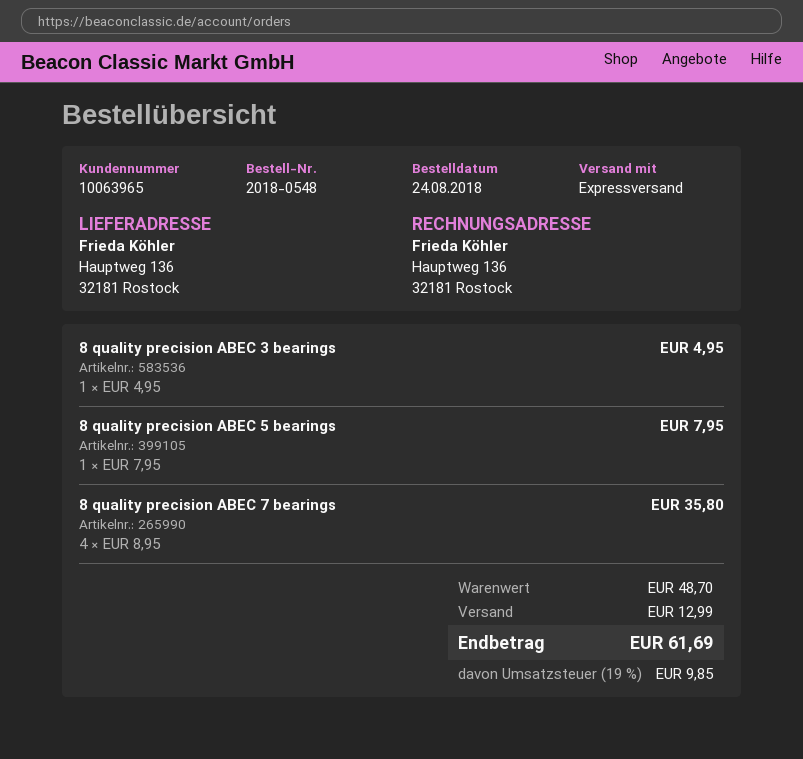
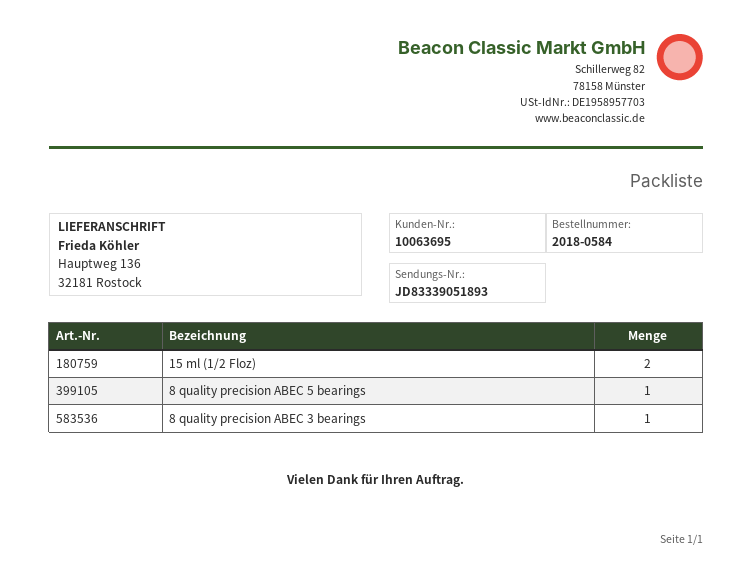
order number: 2018-0548 -> 2018-0584
customer number: 10063965 -> 10063695
8 quality precision ABEC 7 bearings: 4 -> none
15 ml (1/2 Floz): none -> 2

